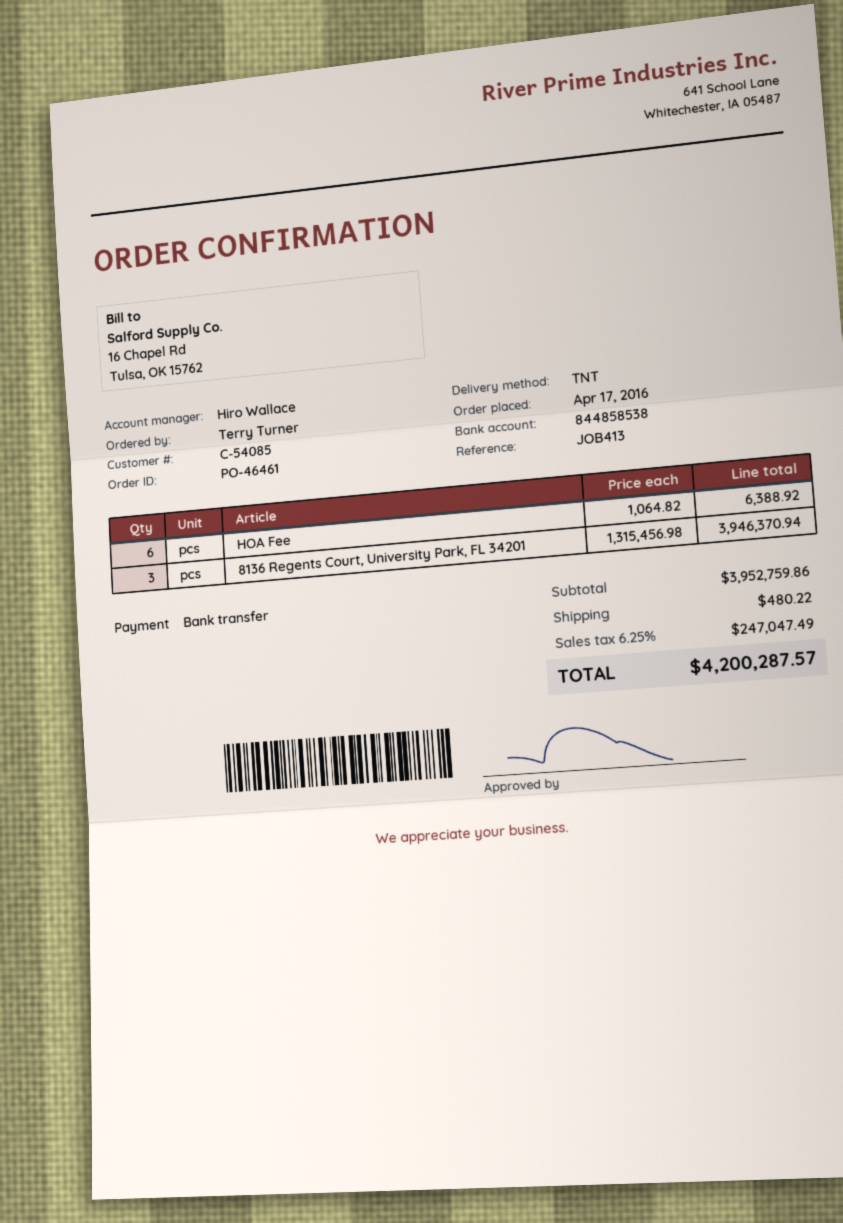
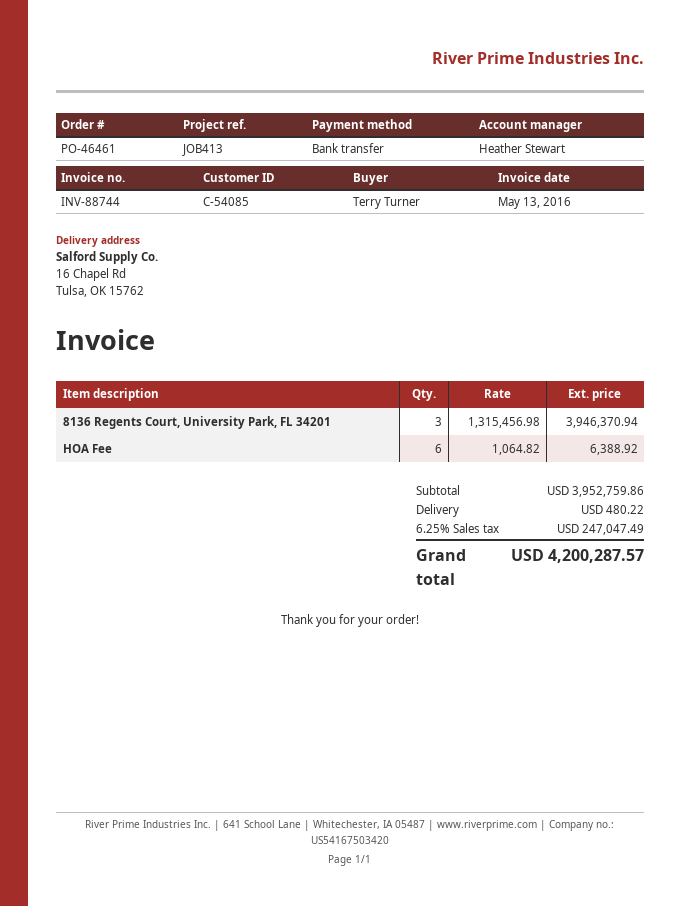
sales rep: Hiro Wallace -> Heather Stewart

